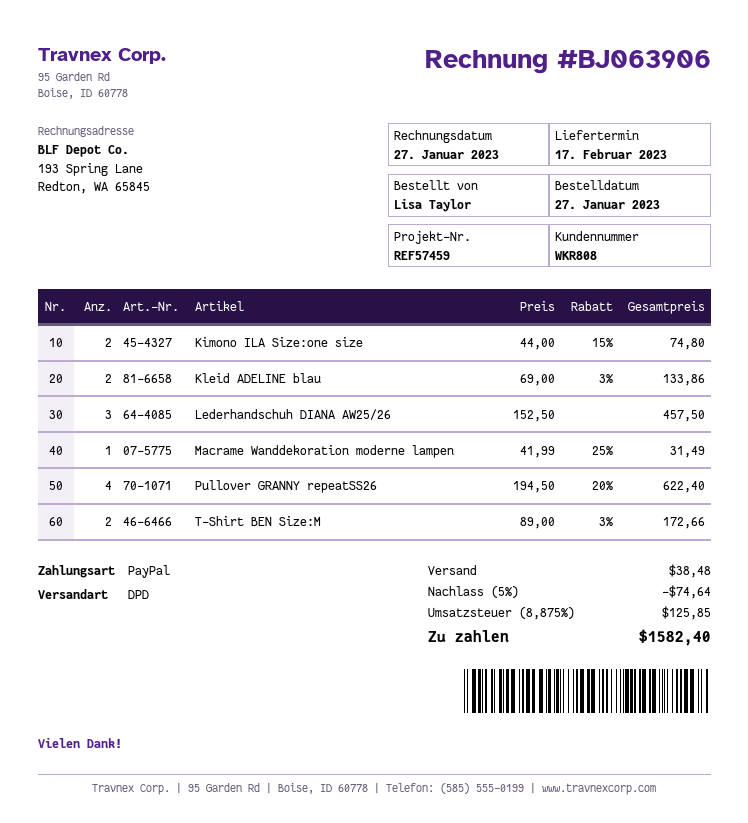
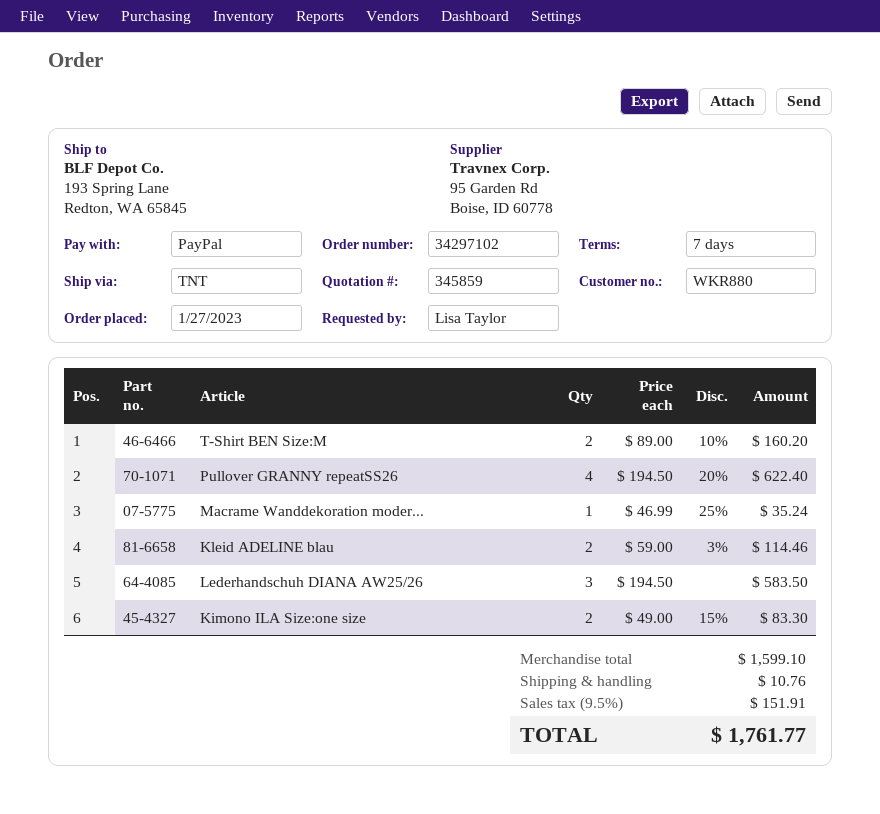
customer number: WKR808 -> WKR880
shipping method: DPD -> TNT
Kimono ILA Size:one size: 2 x 44.00 - 15% = 74.80 -> 2 x 49.00 - 15% = 83.30
Kleid ADELINE blau: 2 x 69.00 - 3% = 133.86 -> 2 x 59.00 - 3% = 114.46
Lederhandschuh DIANA AW25/26: 3 x 152.50 = 457.50 -> 3 x 194.50 = 583.50
Macrame Wanddekoration moderne lampen: 1 x 41.99 - 25% = 31.49 -> 1 x 46.99 - 25% = 35.24
T-Shirt BEN Size:M: 2 x 89.00 - 3% = 172.66 -> 2 x 89.00 - 10% = 160.20
discount: 5% = 74.64 -> none
shipping: 38.48 -> 10.76
tax: 8.875% = 125.85 -> 9.5% = 151.91
total: 1582.40 -> 1761.77

